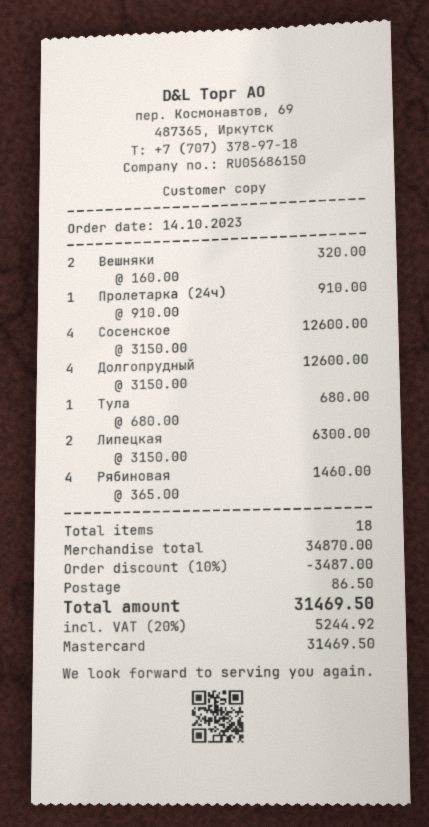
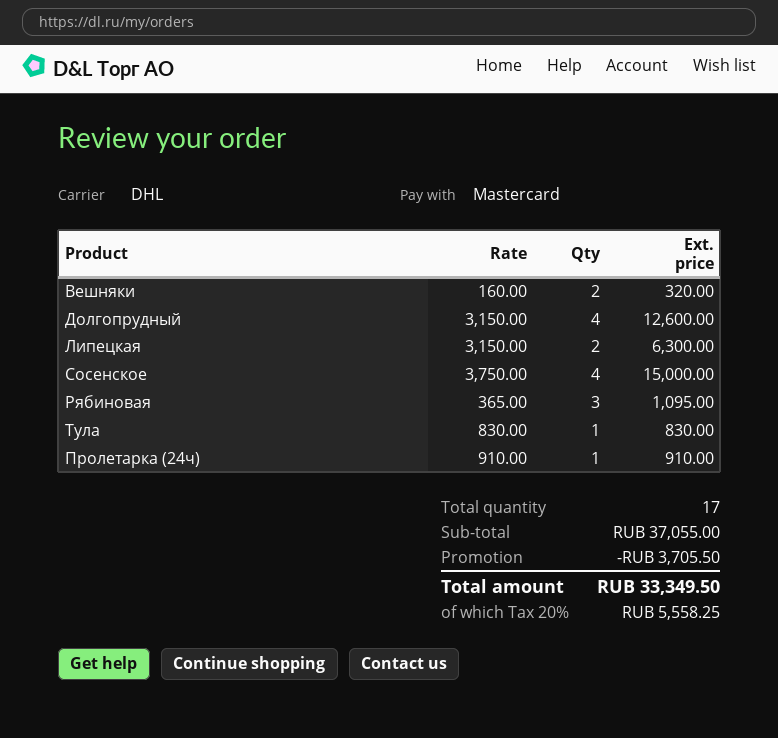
Сосенское: 4 x 3150.00 = 12600.00 -> 4 x 3750.00 = 15000.00
Тула: 1 x 680.00 = 680.00 -> 1 x 830.00 = 830.00
Рябиновая: 4 x 365.00 = 1460.00 -> 3 x 365.00 = 1095.00
total quantity: 18 -> 17
subtotal: 34870.00 -> 37055.00
discount: 3487.00 -> 3705.50
shipping: 86.50 -> none
tax: 20% = 5244.92 -> 20% = 5558.25
total: 31469.50 -> 33349.50

